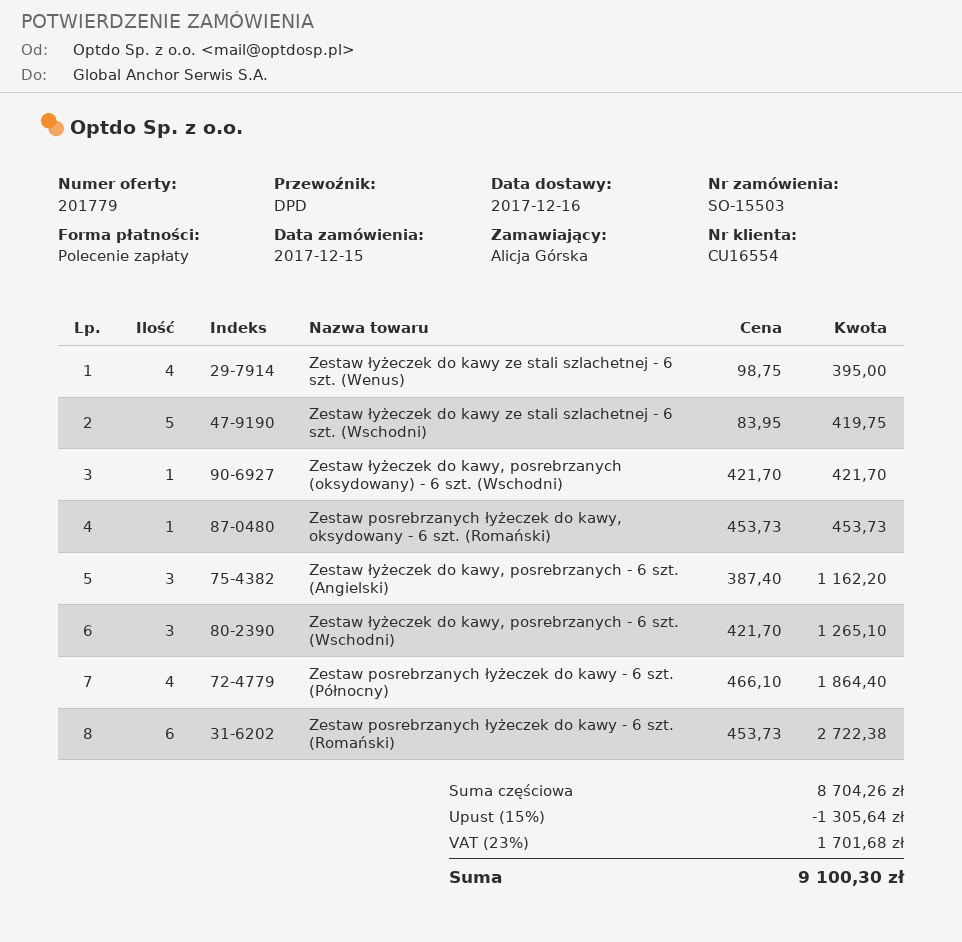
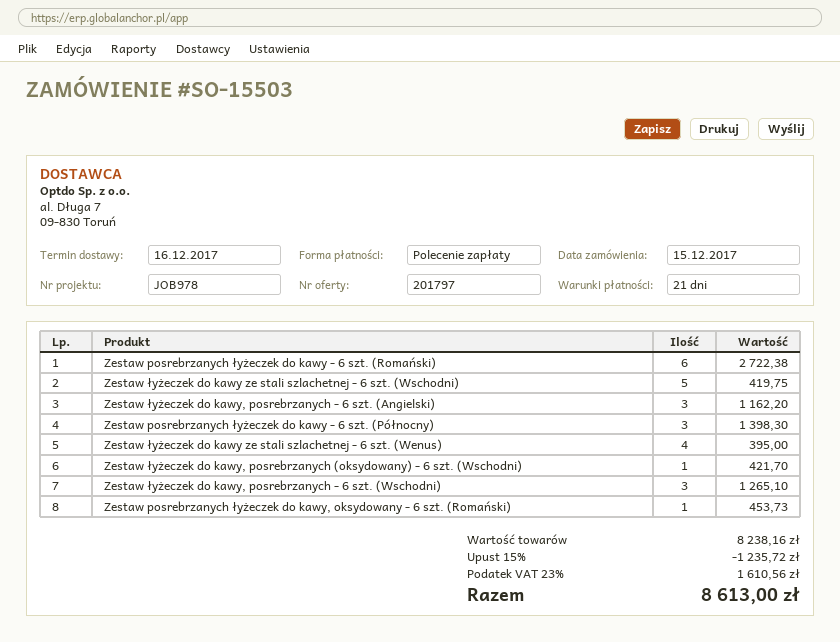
quote number: 201779 -> 201797
Zestaw posrebrzanych łyżeczek do kawy - 6 szt. (Północny): 4 for 1864.40 -> 3 for 1398.30
subtotal: 8704.26 -> 8238.16
discount: 15% = 1305.64 -> 15% = 1235.72
tax: 23% = 1701.68 -> 23% = 1610.56
total: 9100.30 -> 8613.00

